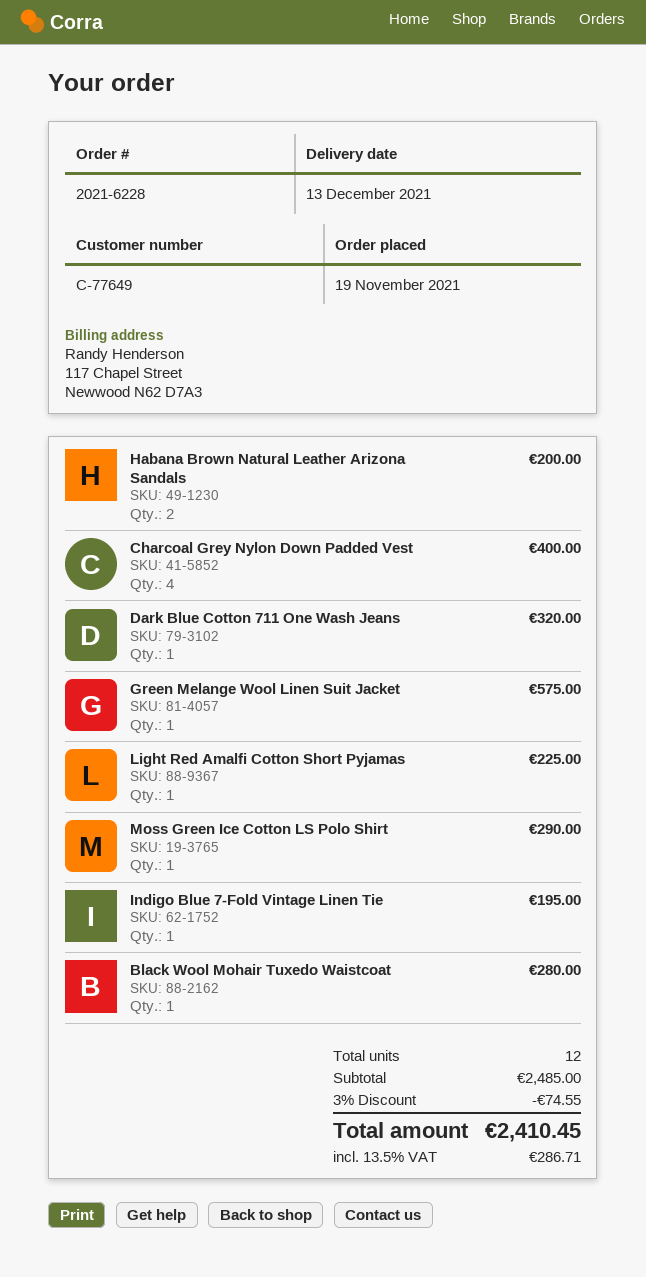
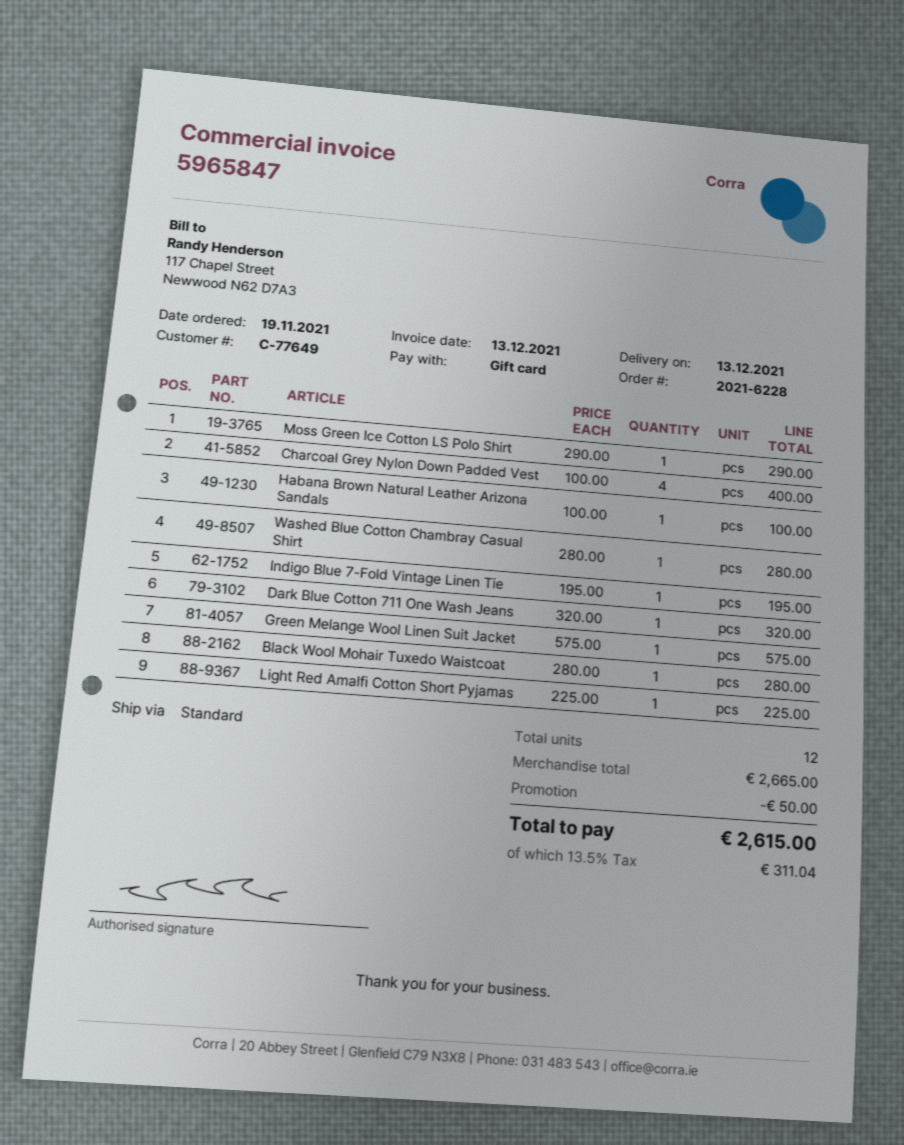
Habana Brown Natural Leather Arizona Sandals: 2 for 200.00 -> 1 for 100.00
Washed Blue Cotton Chambray Casual Shirt: none -> 1 for 280.00
subtotal: 2485.00 -> 2665.00
discount: 74.55 -> 50.00
tax: 13.5% = 286.71 -> 13.5% = 311.04
total: 2410.45 -> 2615.00

